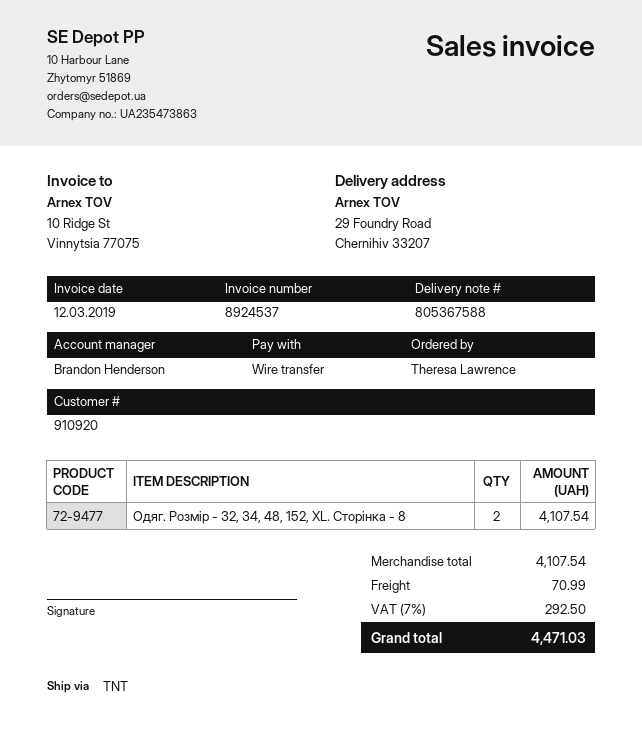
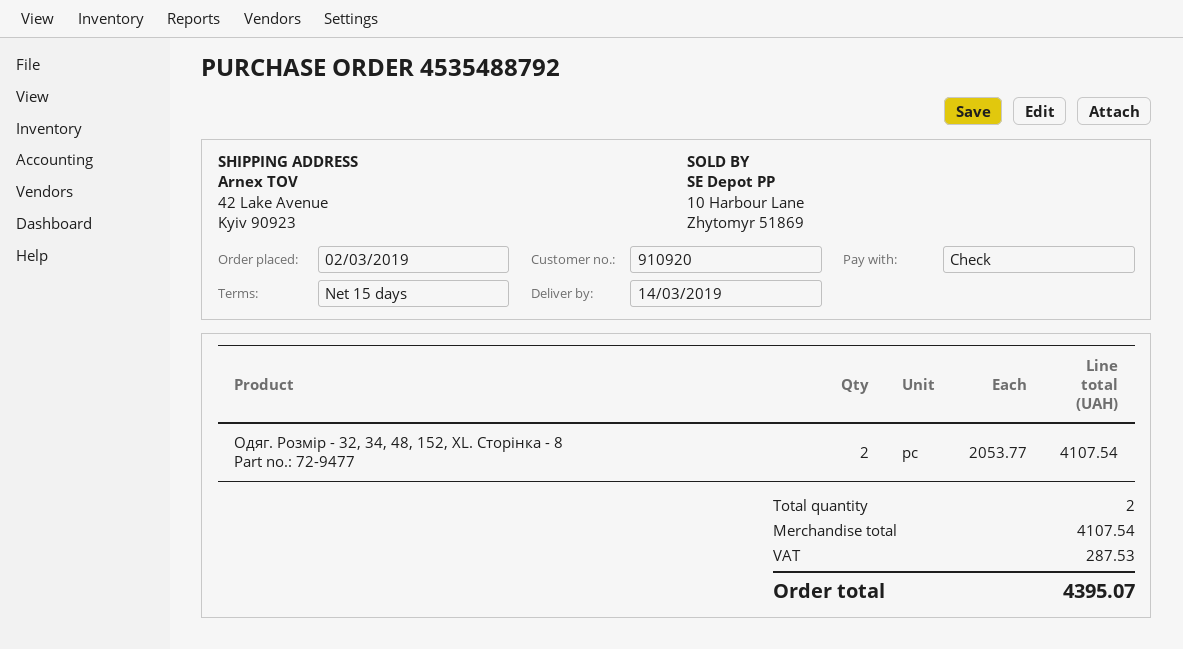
payment method: bank transfer -> cheque
ship to: 29 Foundry Road, Chernihiv 33207 -> 42 Lake Avenue, Kyiv 90923
shipping: 70.99 -> none
tax: 292.50 -> 287.53
total: 4471.03 -> 4395.07

